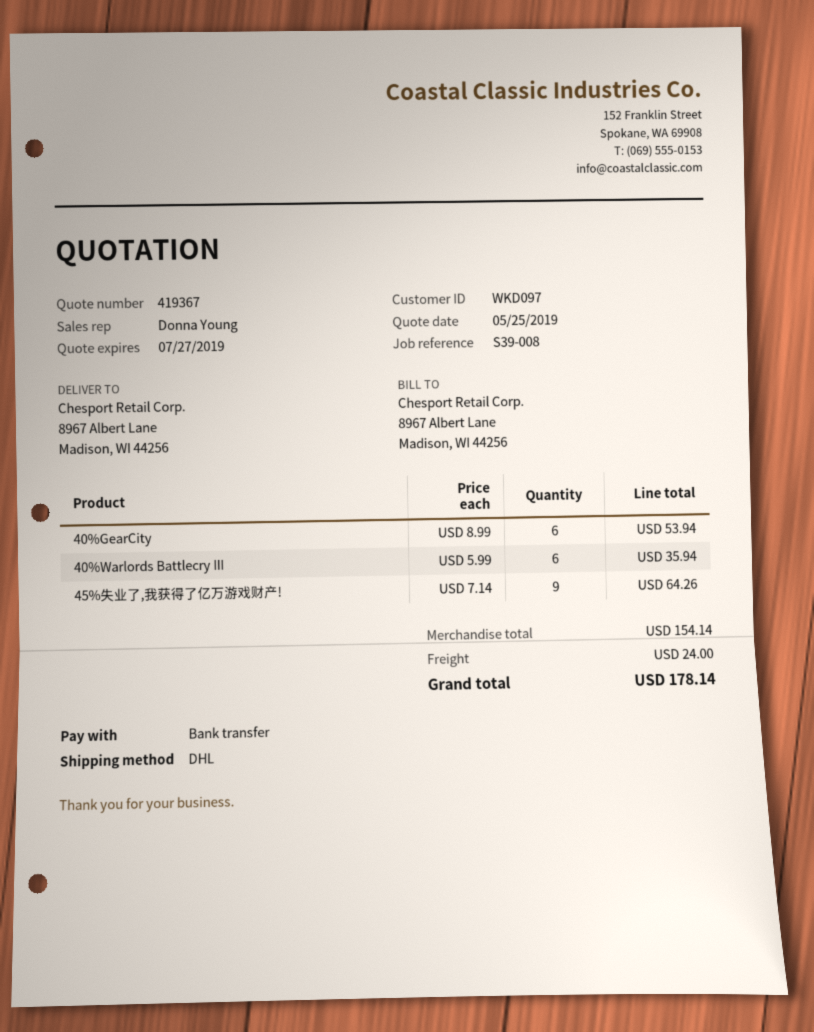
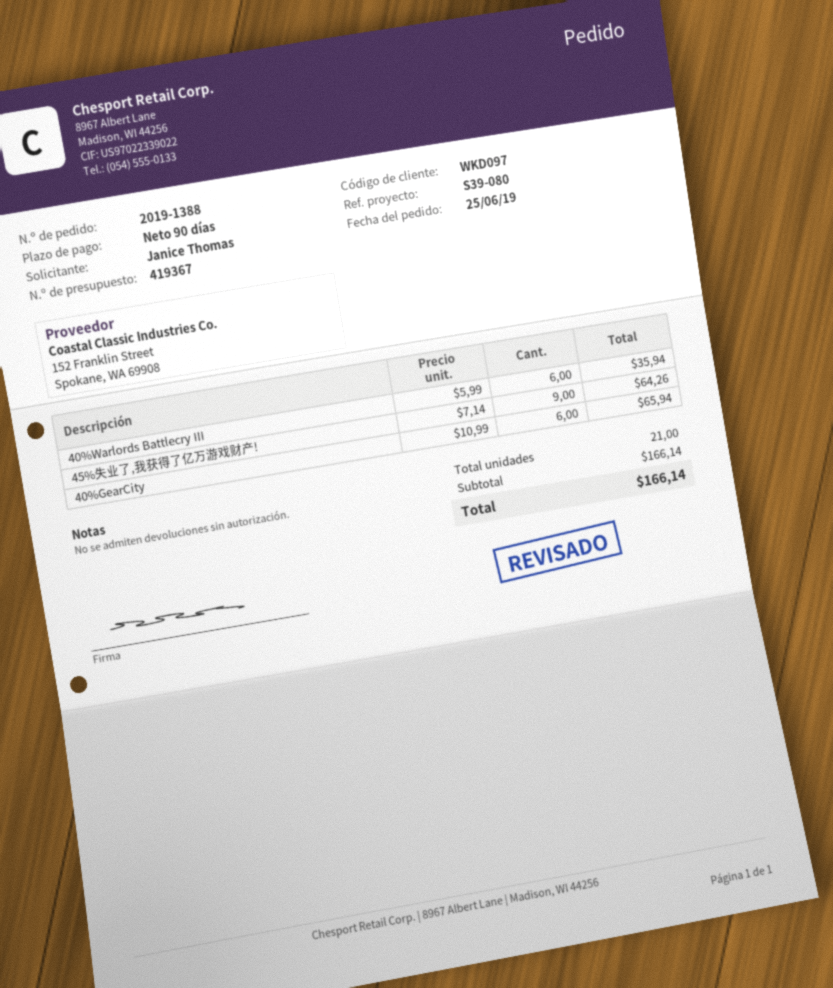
reference: S39-008 -> S39-080
40%GearCity: 6 x 8.99 = 53.94 -> 6 x 10.99 = 65.94
subtotal: 154.14 -> 166.14
shipping: 24.00 -> none
total: 178.14 -> 166.14

